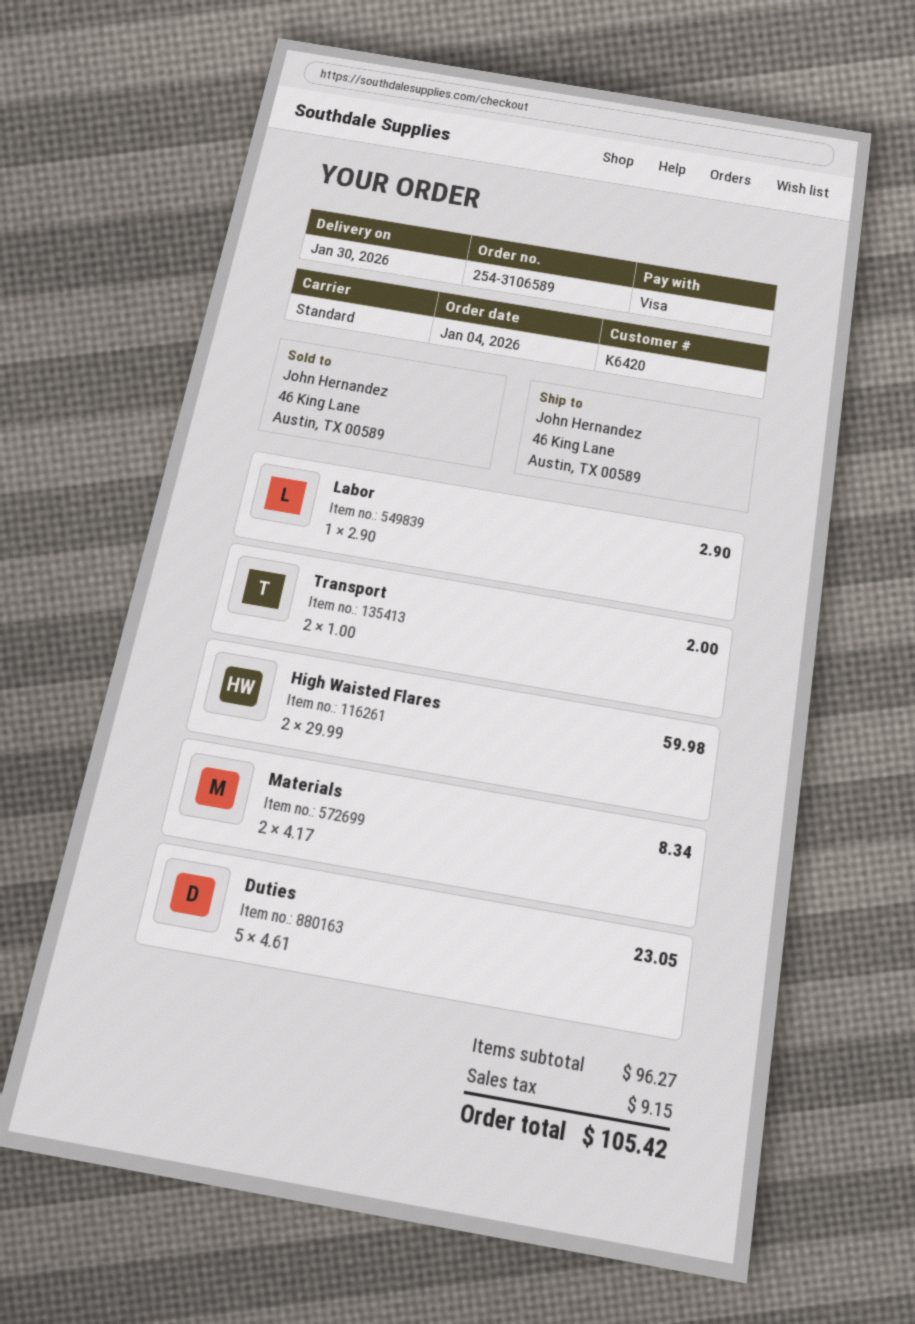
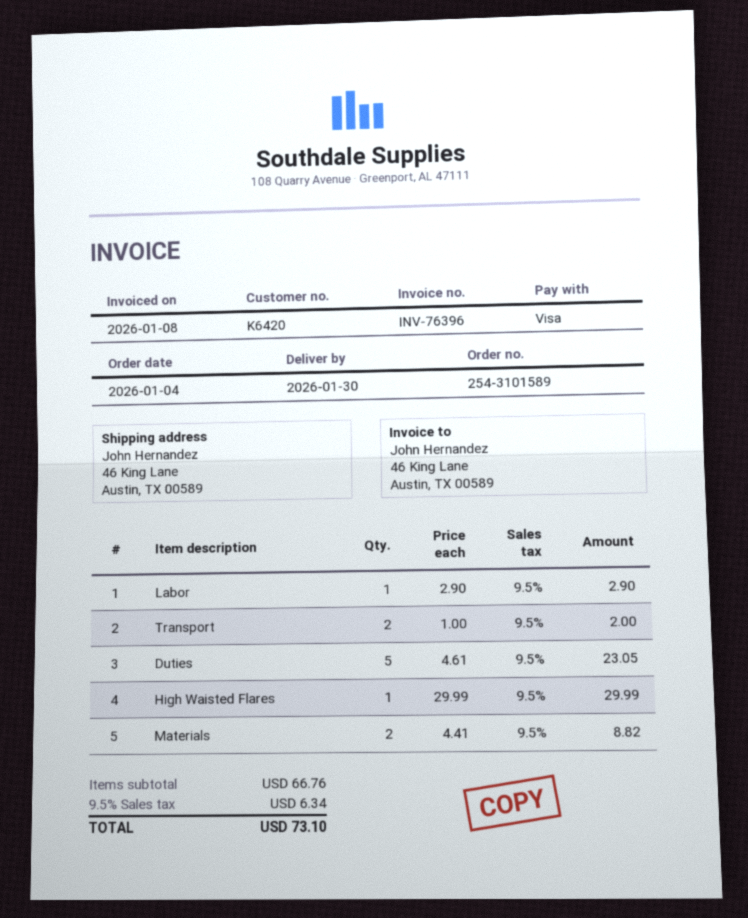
order number: 254-3106589 -> 254-3101589
High Waisted Flares: 2 x 29.99 = 59.98 -> 1 x 29.99 = 29.99
Materials: 2 x 4.17 = 8.34 -> 2 x 4.41 = 8.82
subtotal: 96.27 -> 66.76
tax: 9.15 -> 6.34
total: 105.42 -> 73.10

